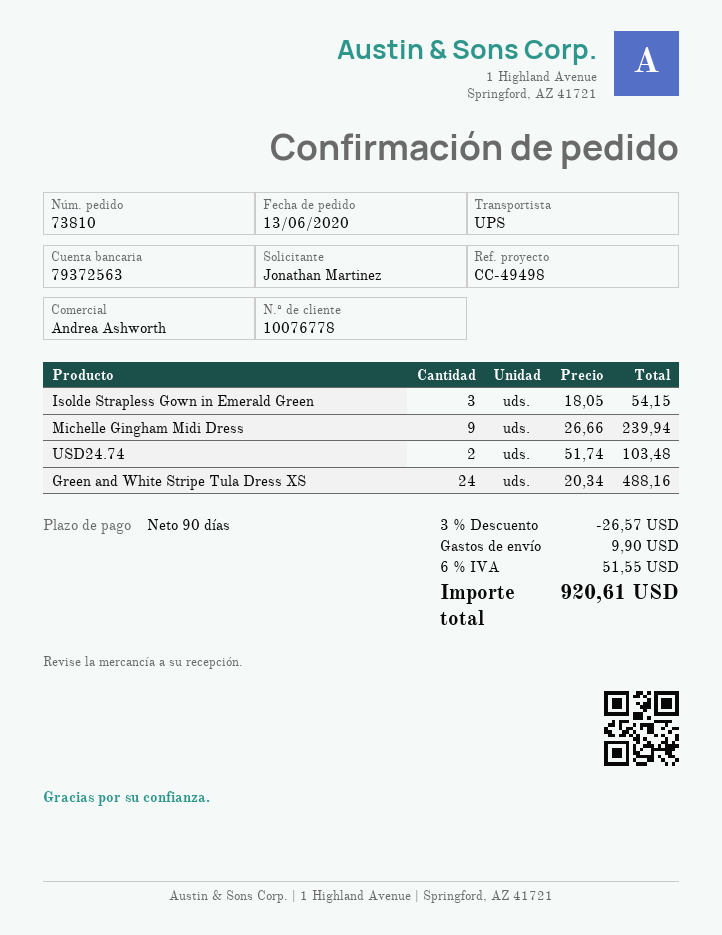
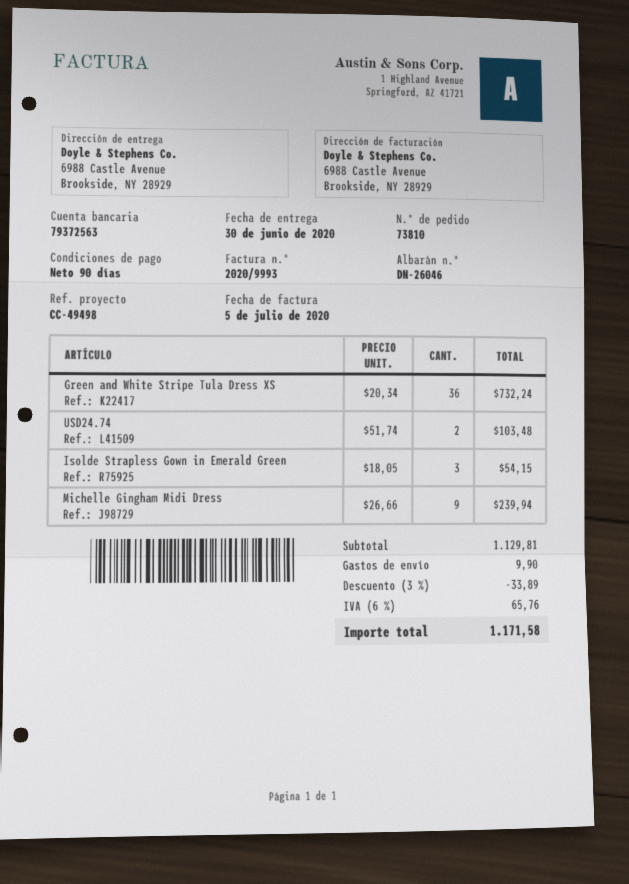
Green and White Stripe Tula Dress XS: 24 x 20.34 = 488.16 -> 36 x 20.34 = 732.24
discount: 3% = 26.57 -> 3% = 33.89
tax: 6% = 51.55 -> 6% = 65.76
total: 920.61 -> 1171.58

